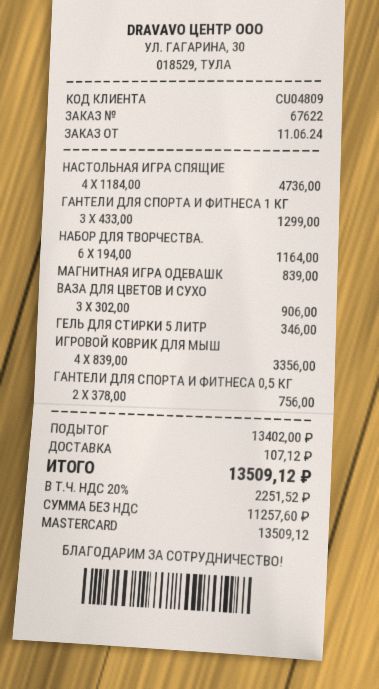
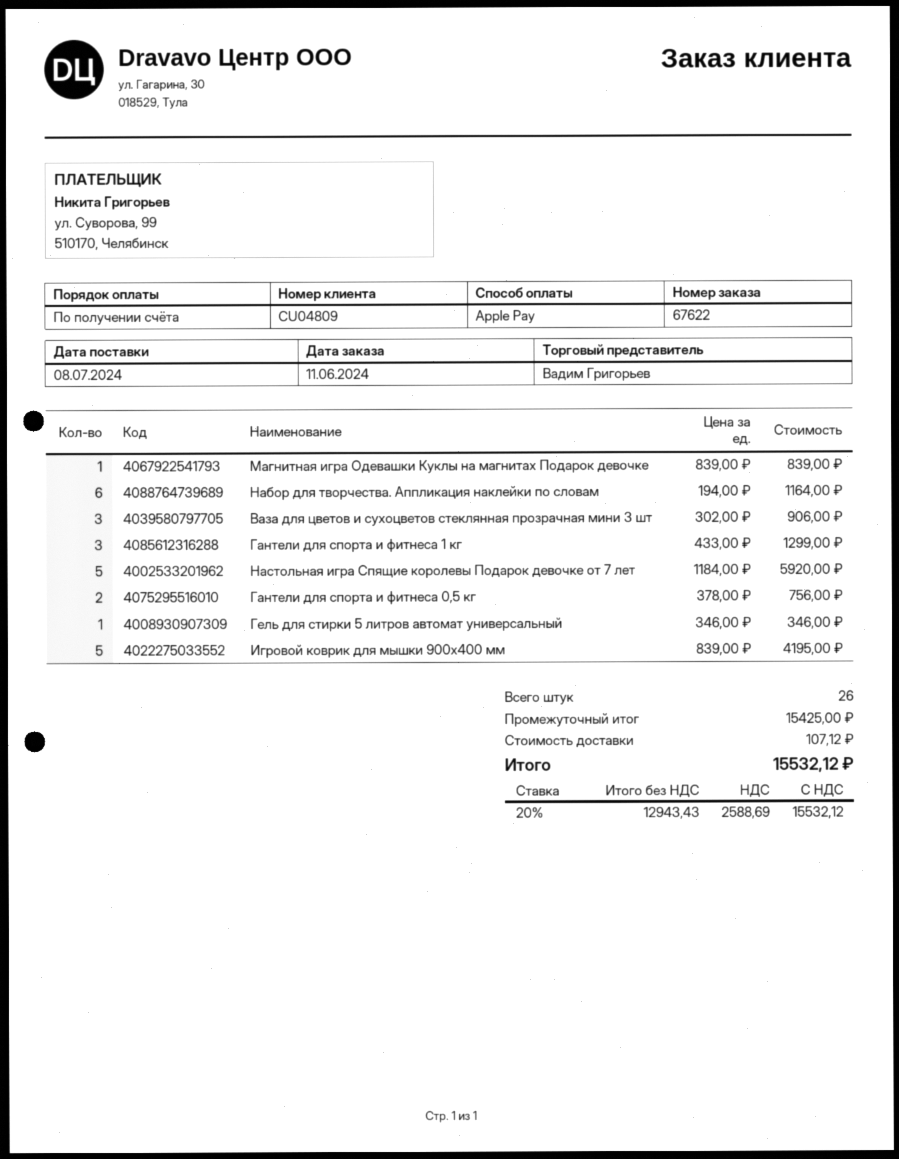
payment method: Mastercard -> Apple Pay
НАСТОЛЬНАЯ ИГРА СПЯЩИЕ: 4 x 1184.00 = 4736.00 -> 5 x 1184.00 = 5920.00
ИГРОВОЙ КОВРИК ДЛЯ МЫШ: 4 x 839.00 = 3356.00 -> 5 x 839.00 = 4195.00
subtotal: 13402.00 -> 15425.00
net: 11257.60 -> 12943.43
tax: 20% = 2251.52 -> 20% = 2588.69
total: 13509.12 -> 15532.12

